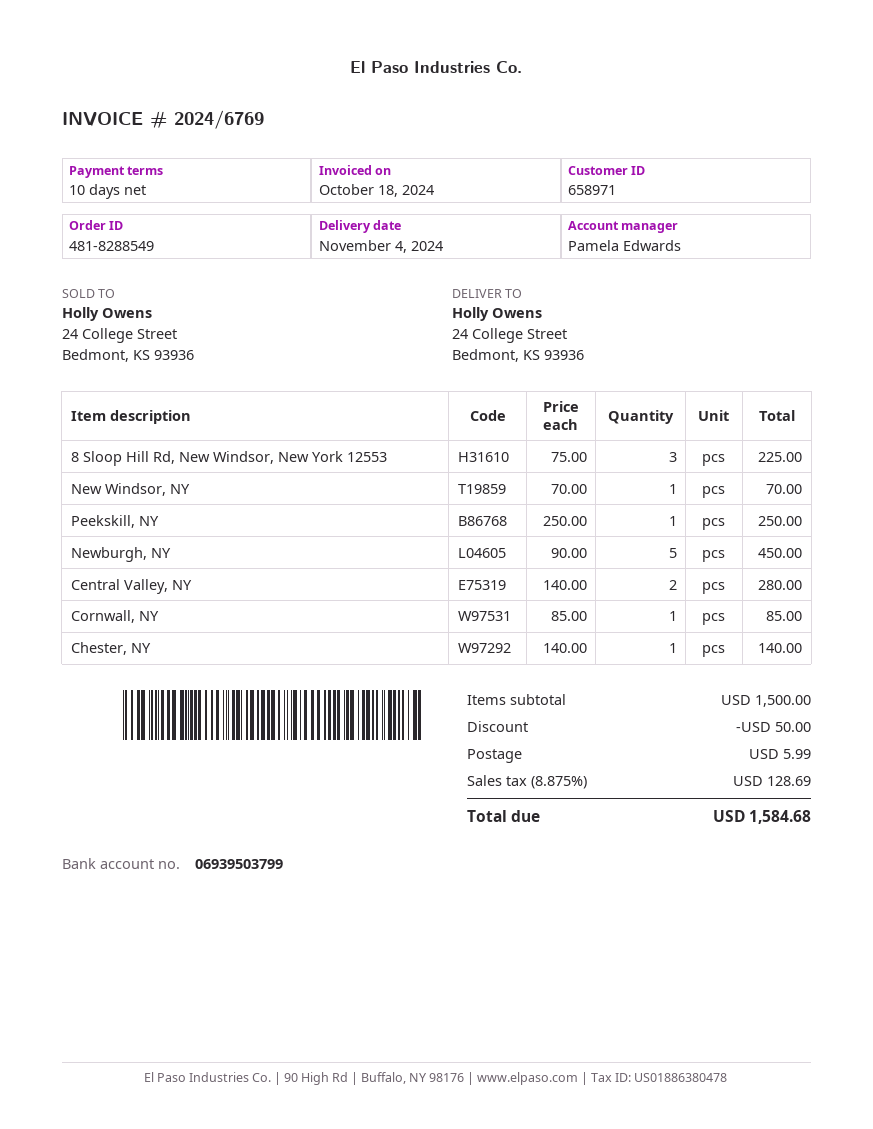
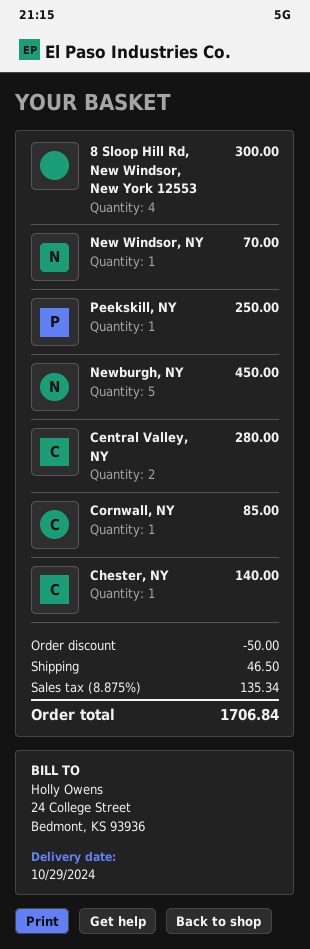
delivery date: 2024-11-04 -> 2024-10-29
8 Sloop Hill Rd, New Windsor, New York 12553: 3 for 225.00 -> 4 for 300.00
shipping: 5.99 -> 46.50
tax: 8.875% = 128.69 -> 8.875% = 135.34
total: 1584.68 -> 1706.84

